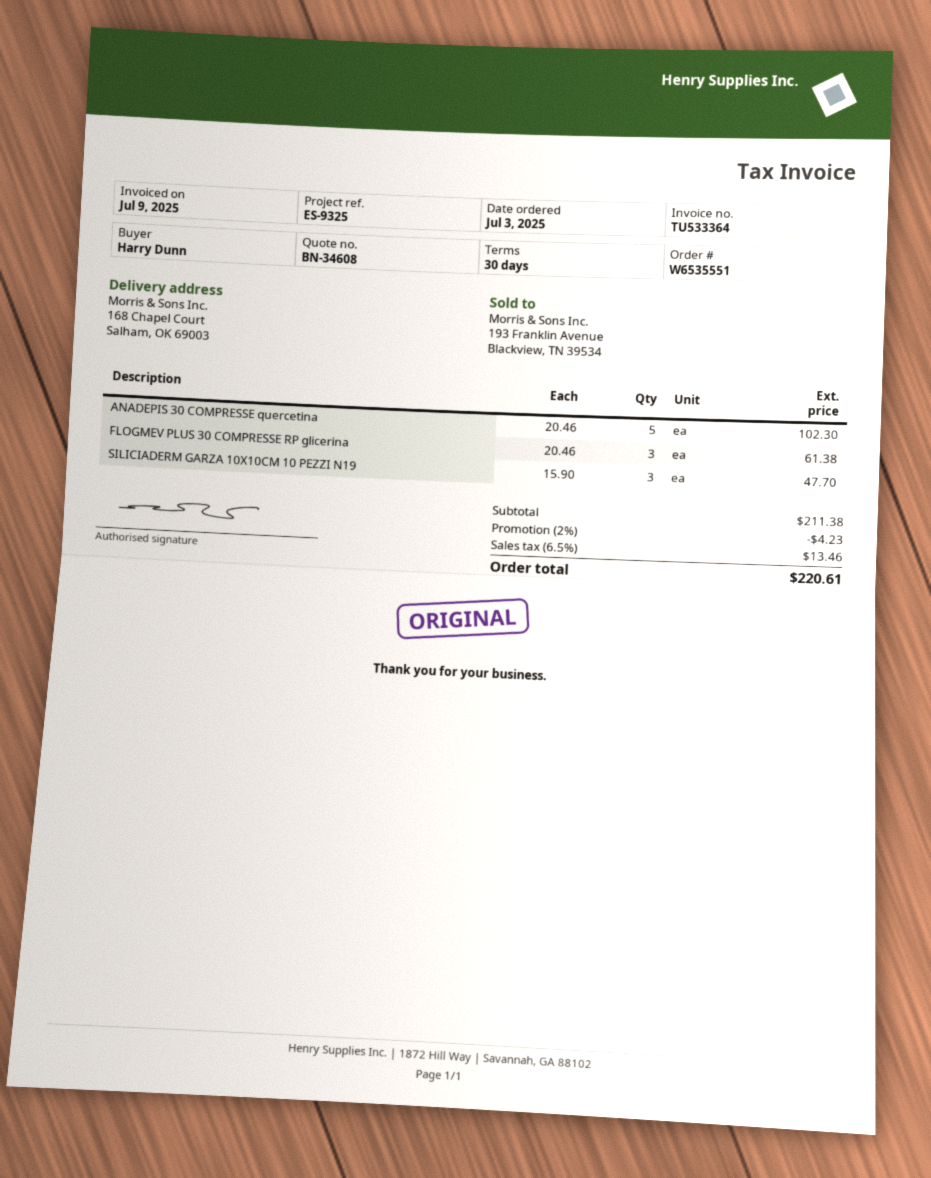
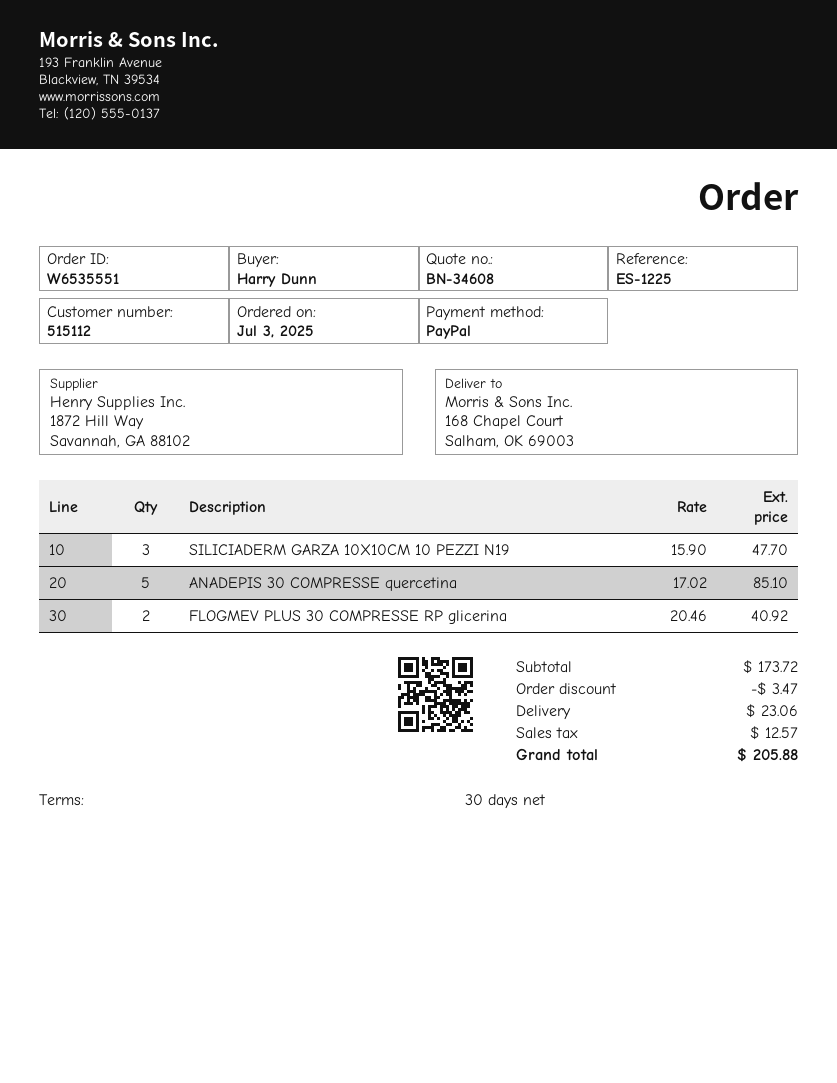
reference: ES-9325 -> ES-1225
ANADEPIS 30 COMPRESSE quercetina: 5 x 20.46 = 102.30 -> 5 x 17.02 = 85.10
FLOGMEV PLUS 30 COMPRESSE RP glicerina: 3 x 20.46 = 61.38 -> 2 x 20.46 = 40.92
subtotal: 211.38 -> 173.72
discount: 4.23 -> 3.47
shipping: none -> 23.06
tax: 13.46 -> 12.57
total: 220.61 -> 205.88

